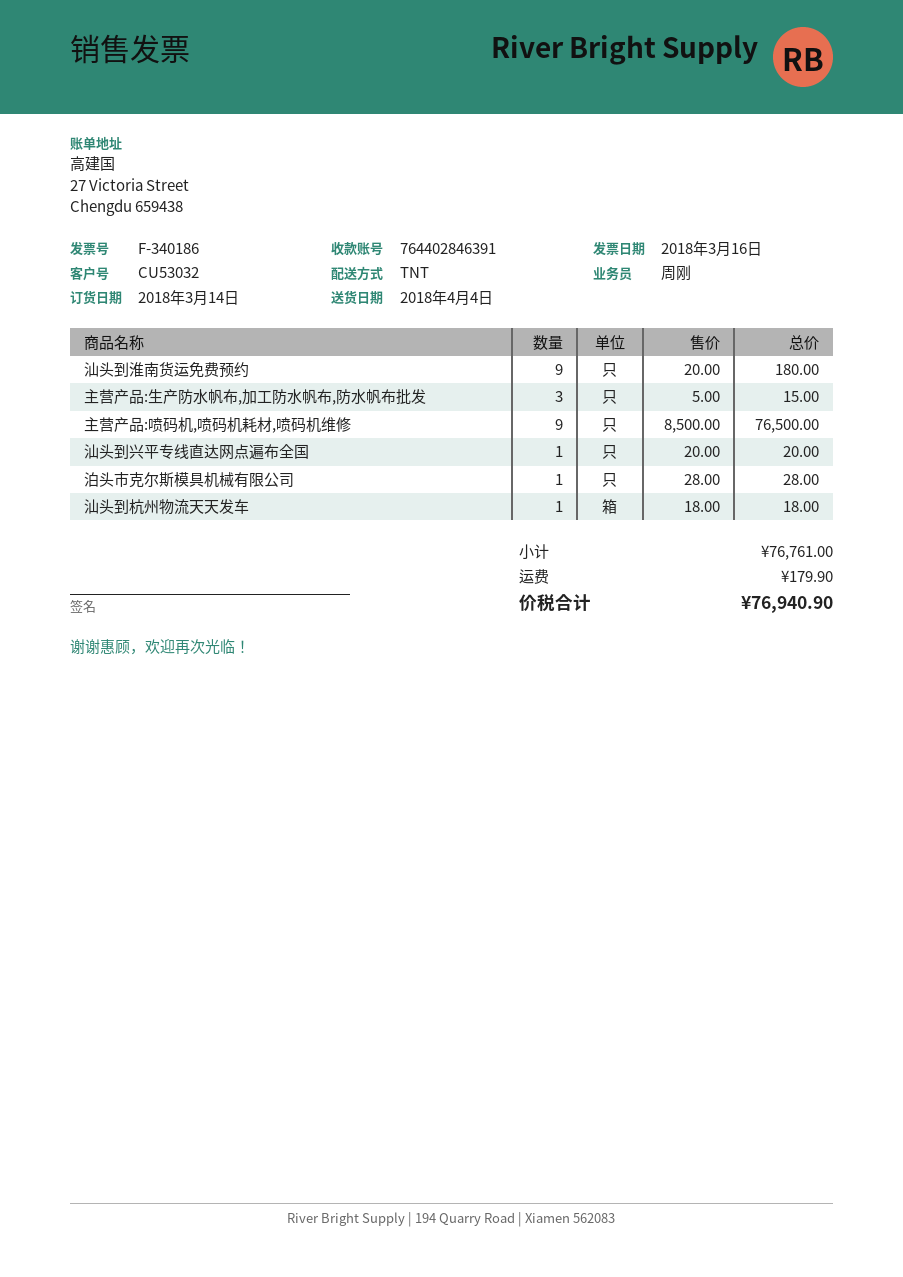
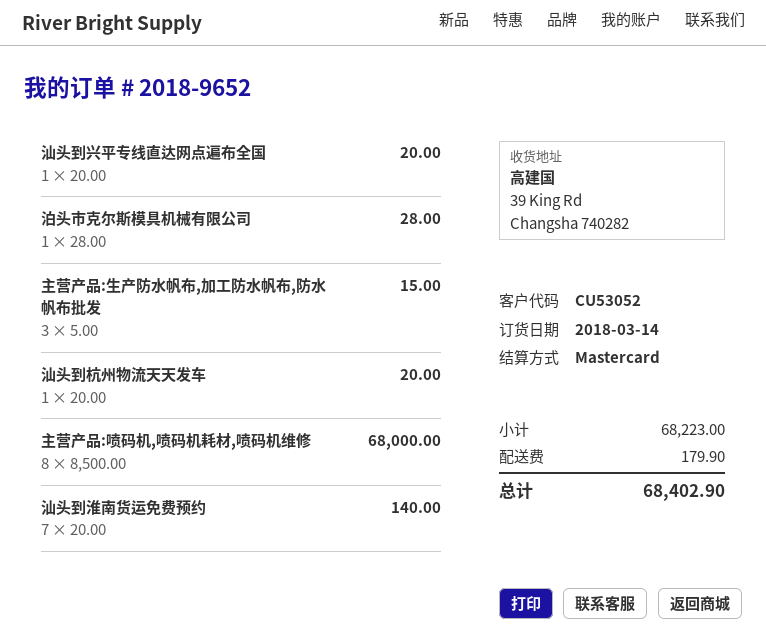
customer number: CU53032 -> CU53052
汕头到淮南货运免费预约: 9 x 20.00 = 180.00 -> 7 x 20.00 = 140.00
主营产品:喷码机,喷码机耗材,喷码机维修: 9 x 8500.00 = 76500.00 -> 8 x 8500.00 = 68000.00
汕头到杭州物流天天发车: 1 x 18.00 = 18.00 -> 1 x 20.00 = 20.00
subtotal: 76761.00 -> 68223.00
total: 76940.90 -> 68402.90

